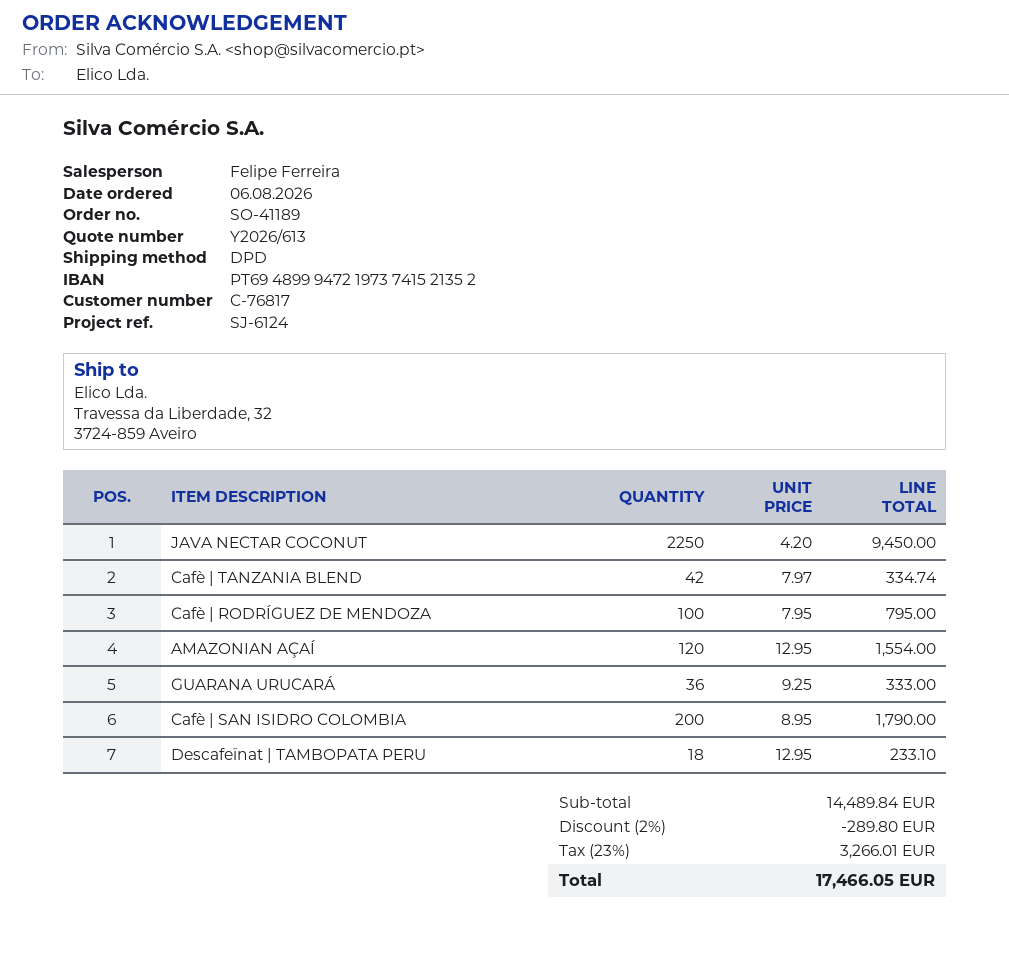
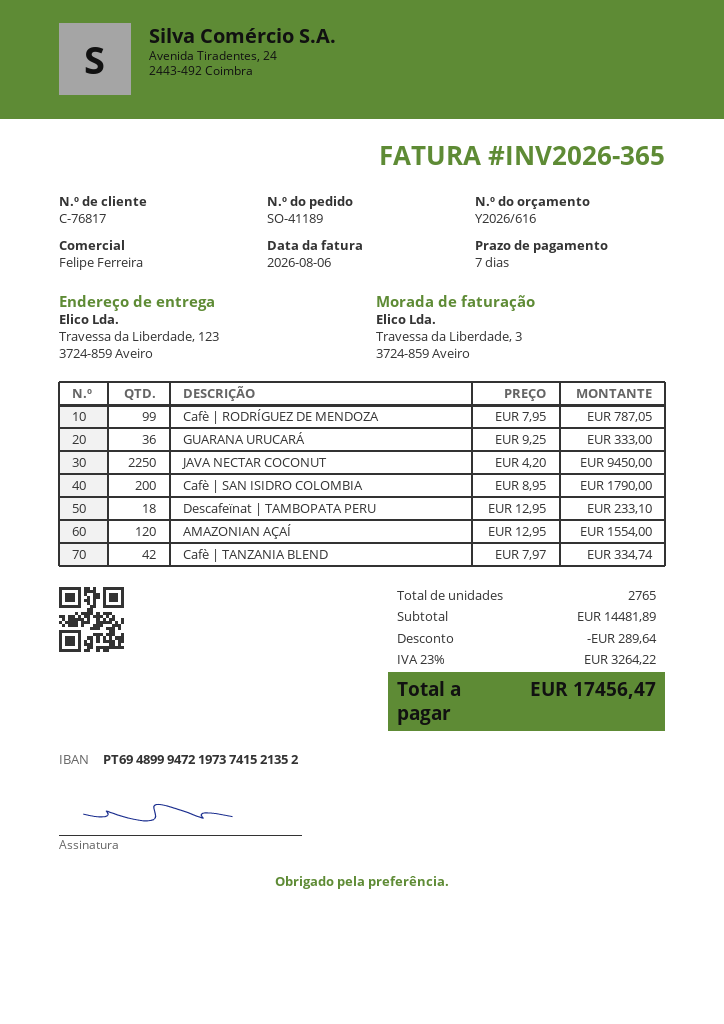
quote number: Y2026/613 -> Y2026/616
ship to: Travessa da Liberdade, 32, 3724-859 Aveiro -> Travessa da Liberdade, 123, 3724-859 Aveiro
Cafè | RODRÍGUEZ DE MENDOZA: 100 x 7.95 = 795.00 -> 99 x 7.95 = 787.05
subtotal: 14489.84 -> 14481.89
discount: 289.80 -> 289.64
tax: 23% = 3266.01 -> 23% = 3264.22
total: 17466.05 -> 17456.47

